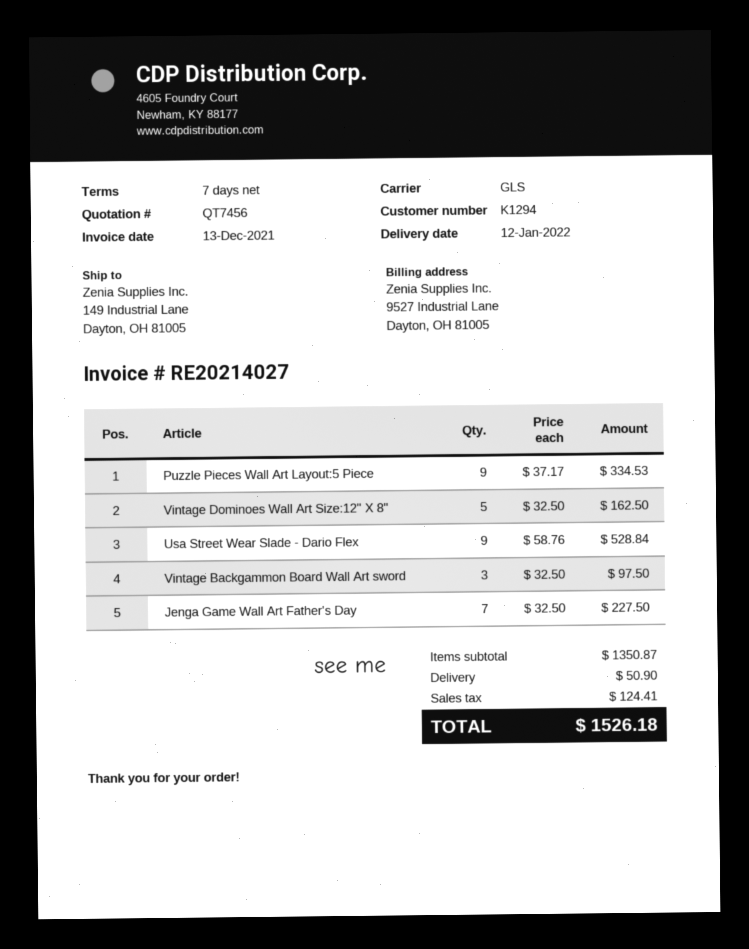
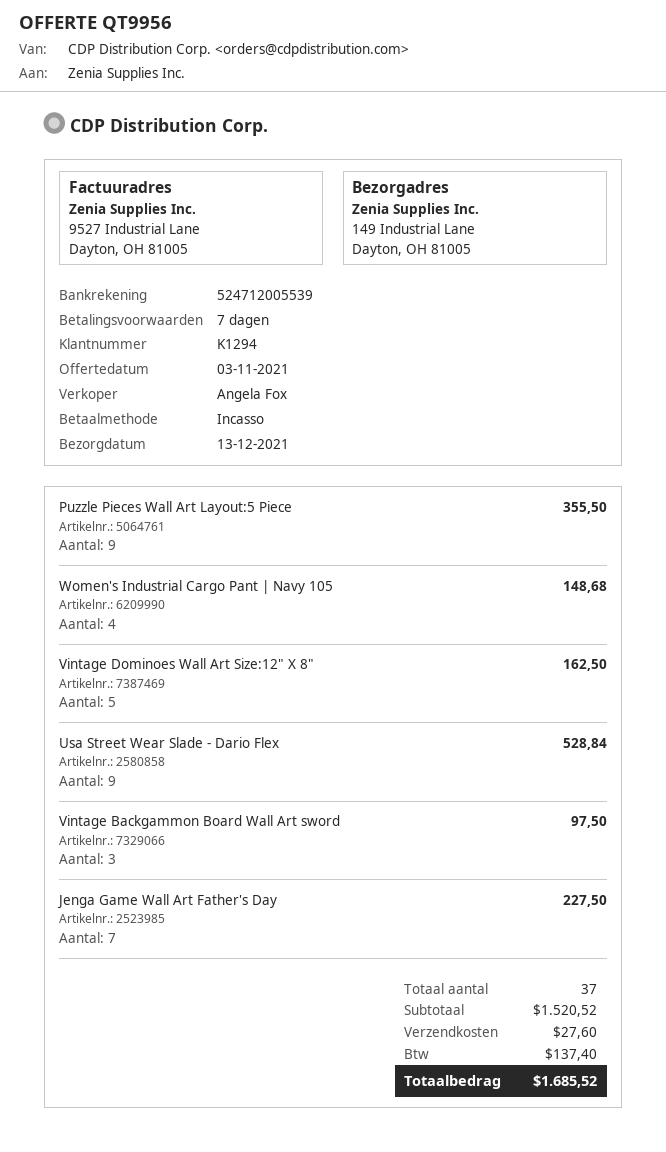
quote number: QT7456 -> QT9956
delivery date: 2022-01-12 -> 2021-12-13
Puzzle Pieces Wall Art Layout:5 Piece: 9 for 334.53 -> 9 for 355.50
Women's Industrial Cargo Pant | Navy 105: none -> 4 for 148.68
subtotal: 1350.87 -> 1520.52
shipping: 50.90 -> 27.60
tax: 124.41 -> 137.40
total: 1526.18 -> 1685.52

